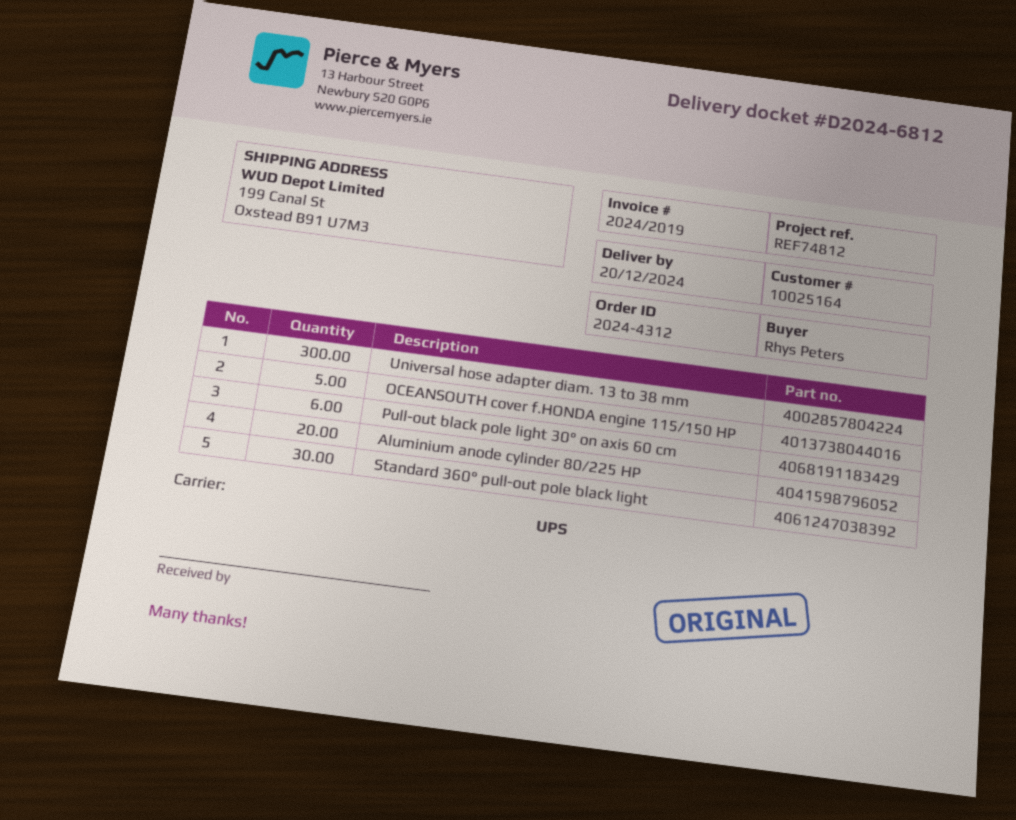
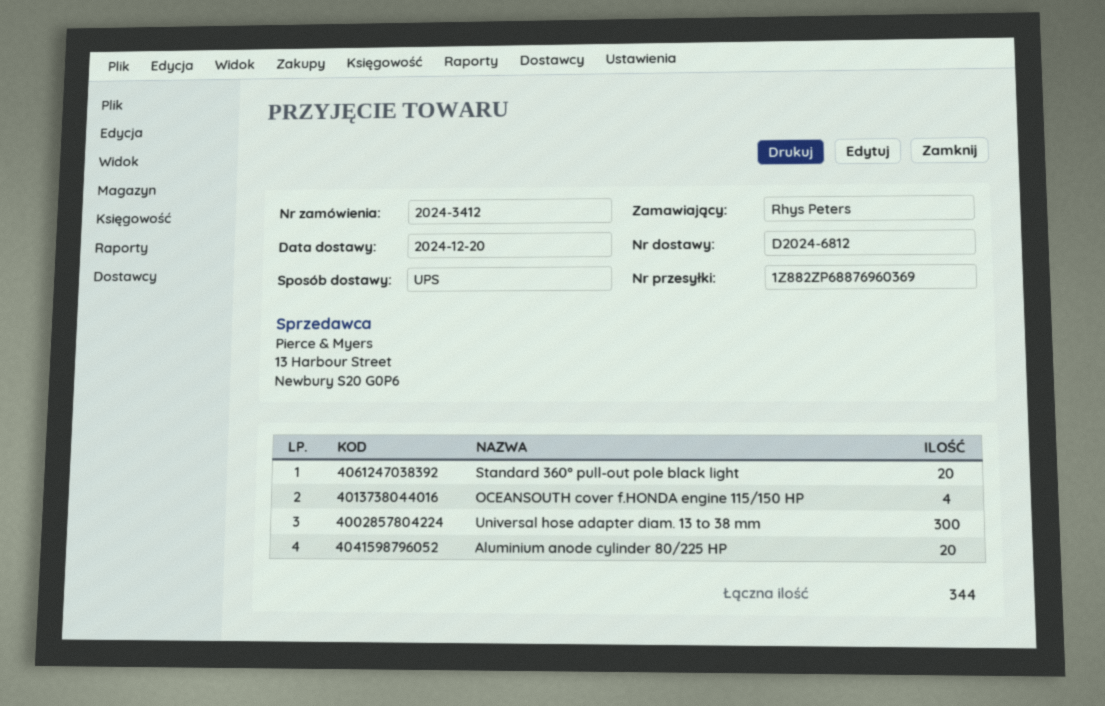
order number: 2024-4312 -> 2024-3412
OCEANSOUTH cover f.HONDA engine 115/150 HP: 5 -> 4
Pull-out black pole light 30° on axis 60 cm: 6 -> none
Standard 360° pull-out pole black light: 30 -> 20

